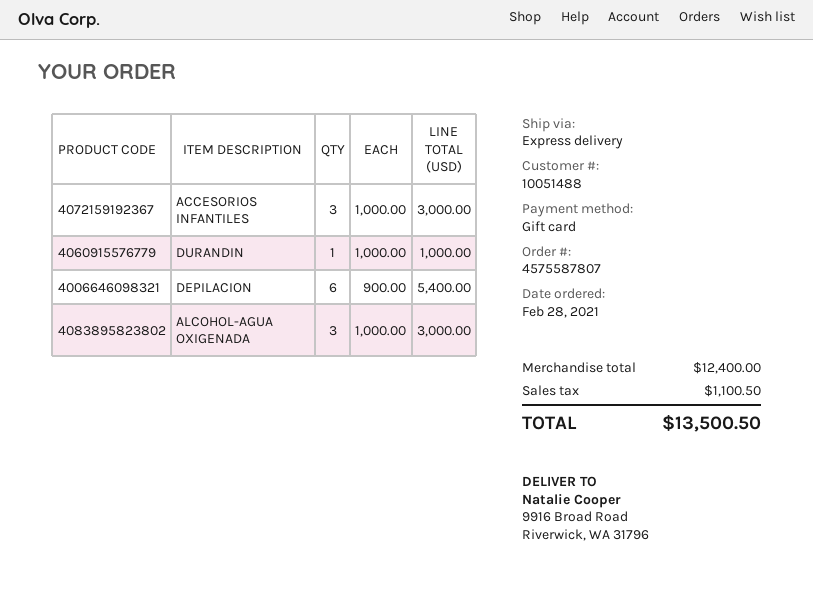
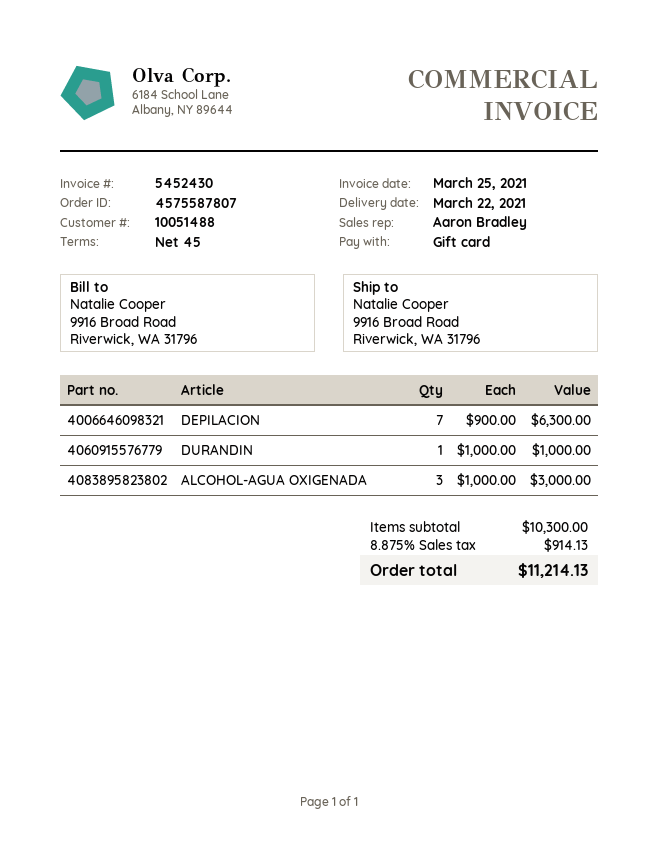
ACCESORIOS INFANTILES: 3 x 1000.00 = 3000.00 -> none
DEPILACION: 6 x 900.00 = 5400.00 -> 7 x 900.00 = 6300.00
subtotal: 12400.00 -> 10300.00
tax: 1100.50 -> 914.13
total: 13500.50 -> 11214.13

